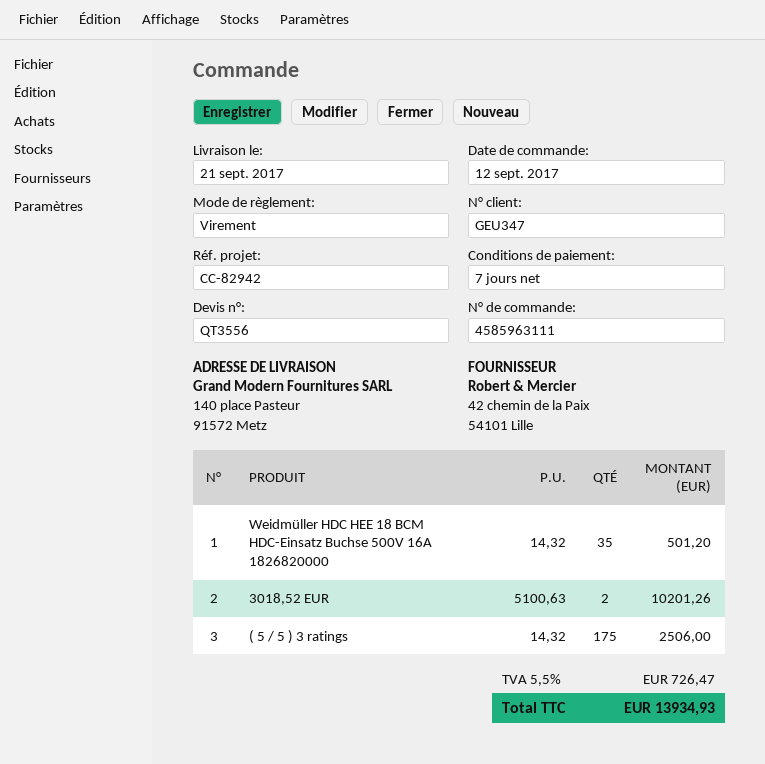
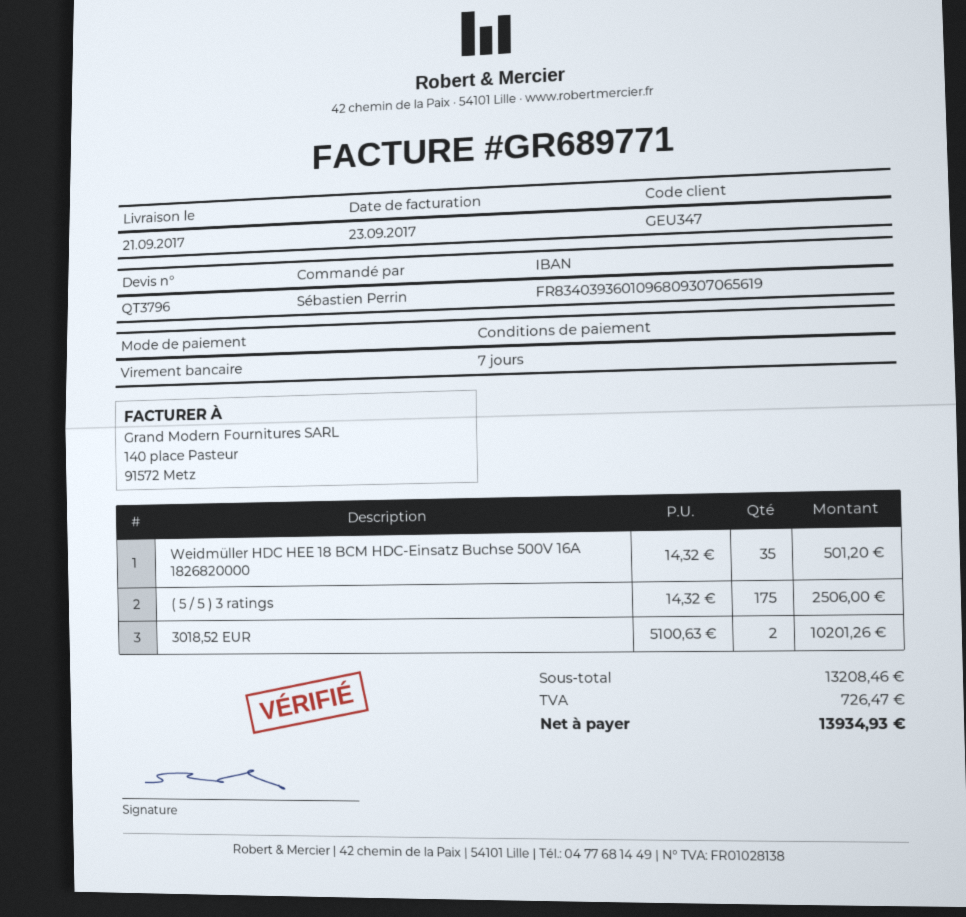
quote number: QT3556 -> QT3796

